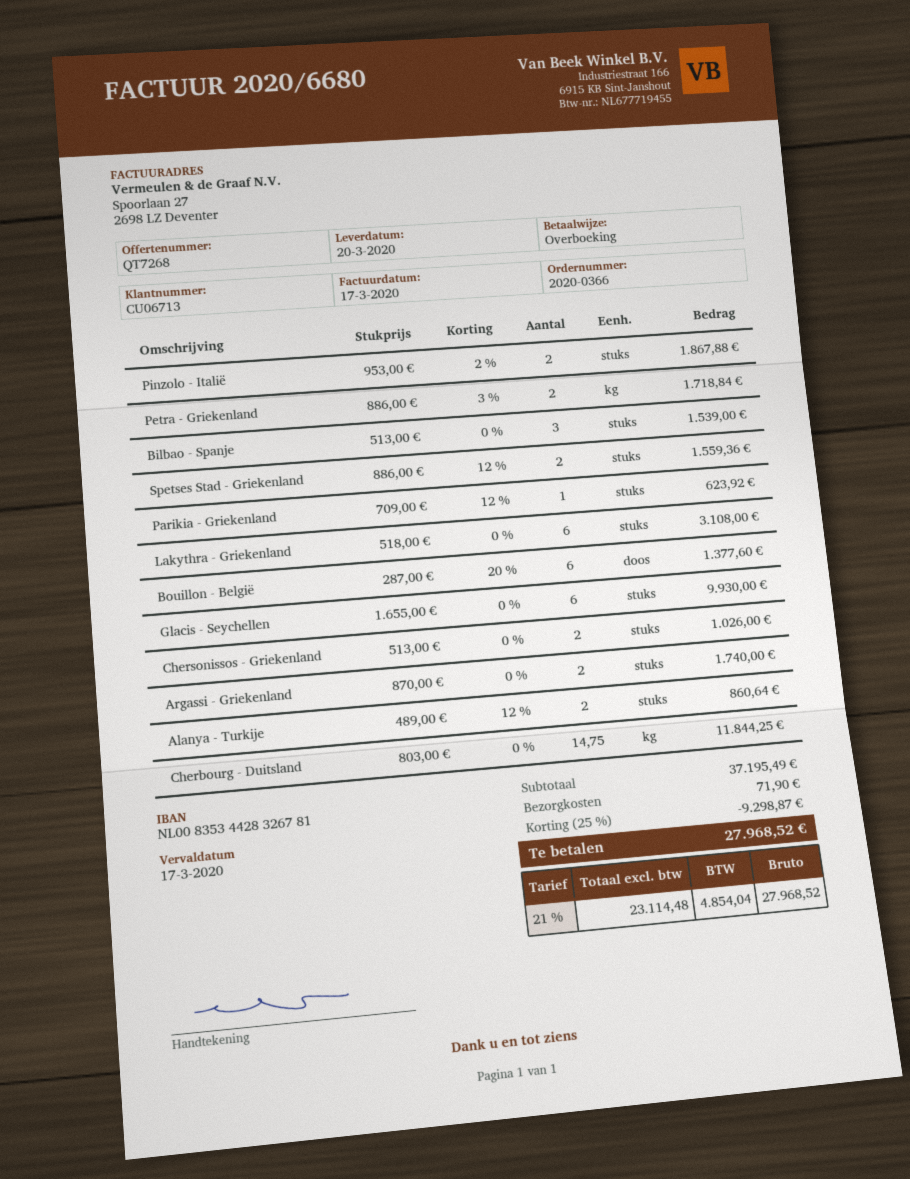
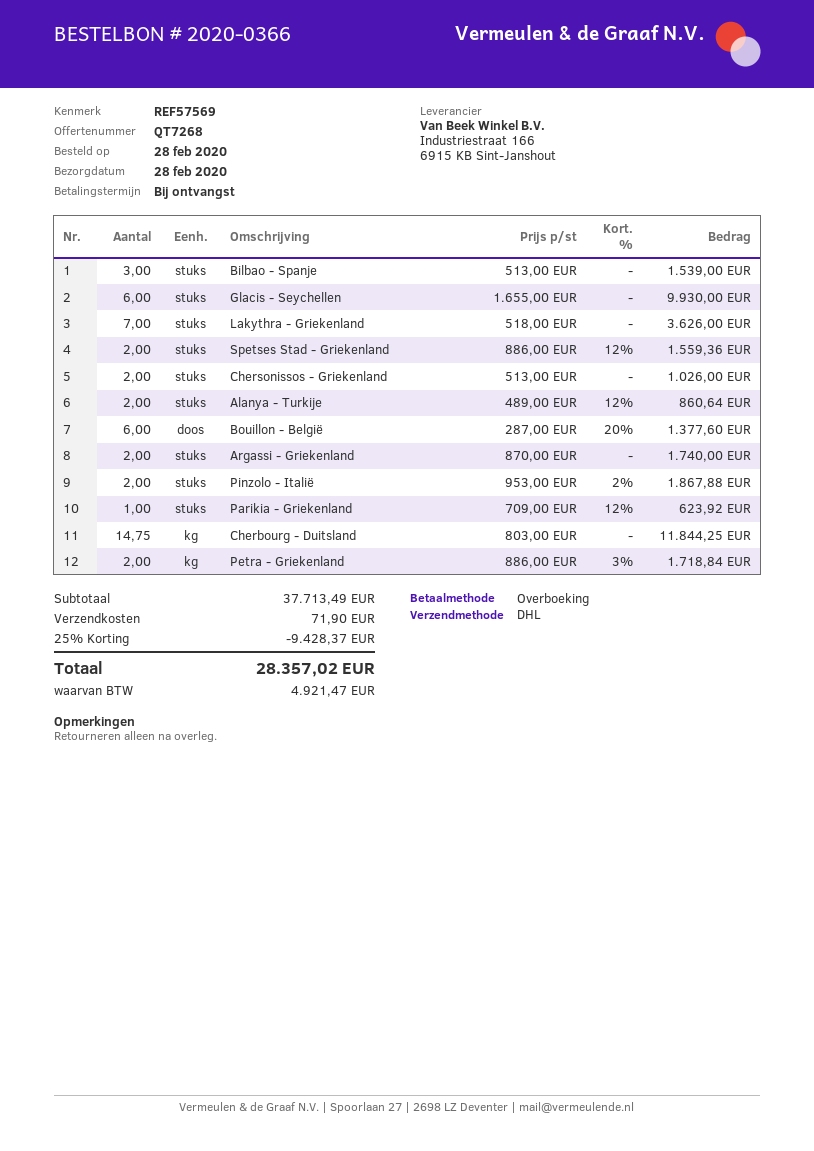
delivery date: 2020-03-20 -> 2020-02-28
Lakythra - Griekenland: 6 x 518.00 = 3108.00 -> 7 x 518.00 = 3626.00
subtotal: 37195.49 -> 37713.49
discount: 25% = 9298.87 -> 25% = 9428.37
tax: 4854.04 -> 4921.47
total: 27968.52 -> 28357.02

